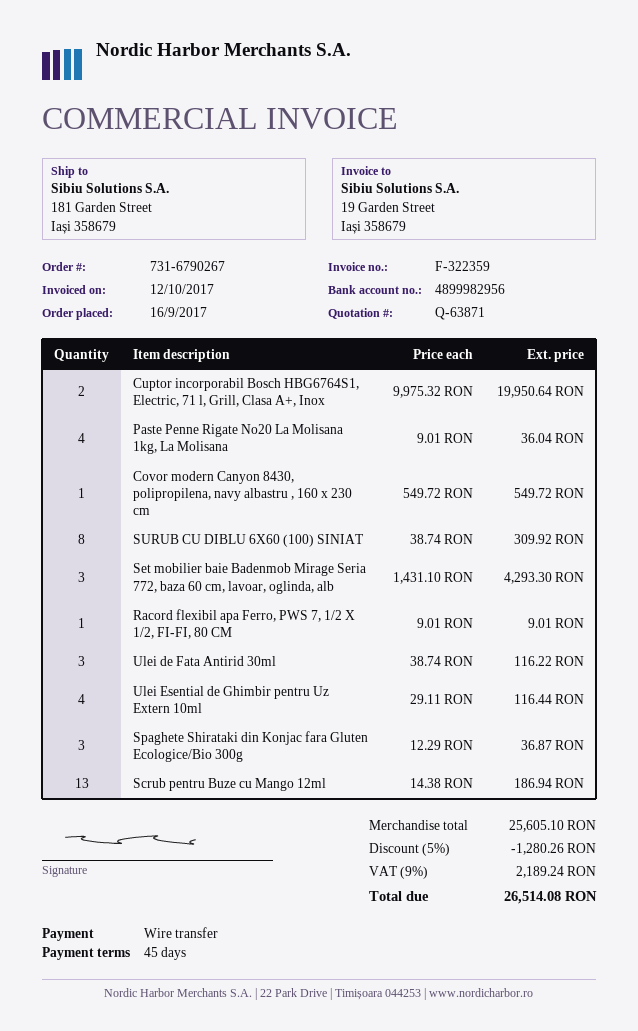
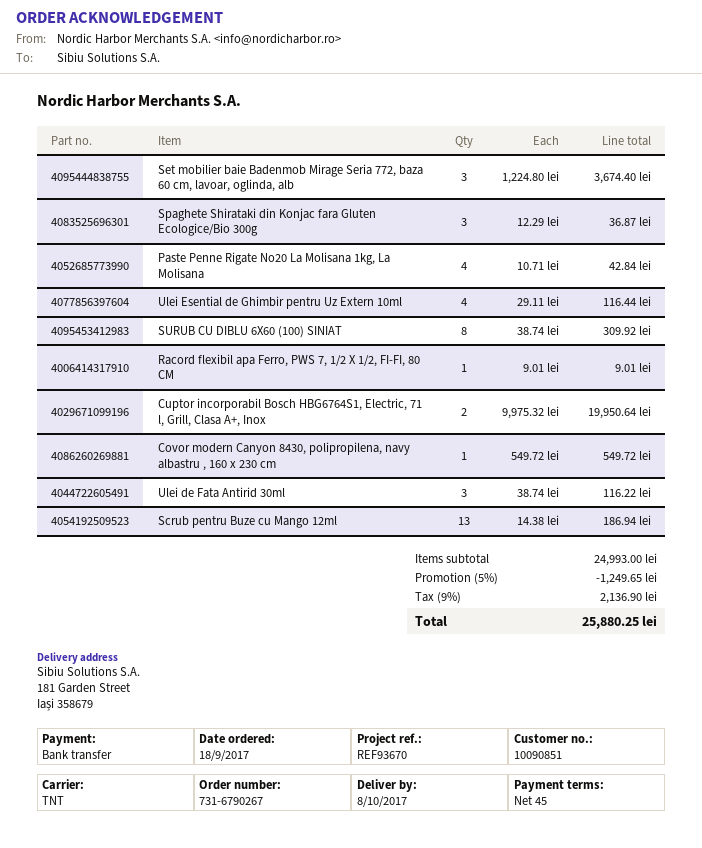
order date: 2017-09-16 -> 2017-09-18
Paste Penne Rigate No20 La Molisana 1kg, La Molisana: 4 x 9.01 = 36.04 -> 4 x 10.71 = 42.84
Set mobilier baie Badenmob Mirage Seria 772, baza 60 cm, lavoar, oglinda, alb: 3 x 1431.10 = 4293.30 -> 3 x 1224.80 = 3674.40
subtotal: 25605.10 -> 24993.00
discount: 5% = 1280.26 -> 5% = 1249.65
tax: 9% = 2189.24 -> 9% = 2136.90
total: 26514.08 -> 25880.25

